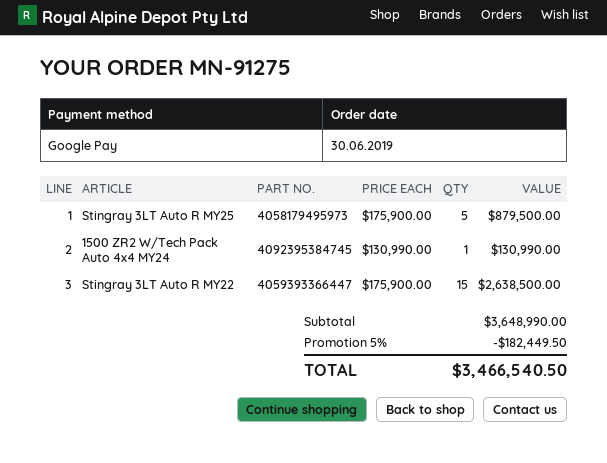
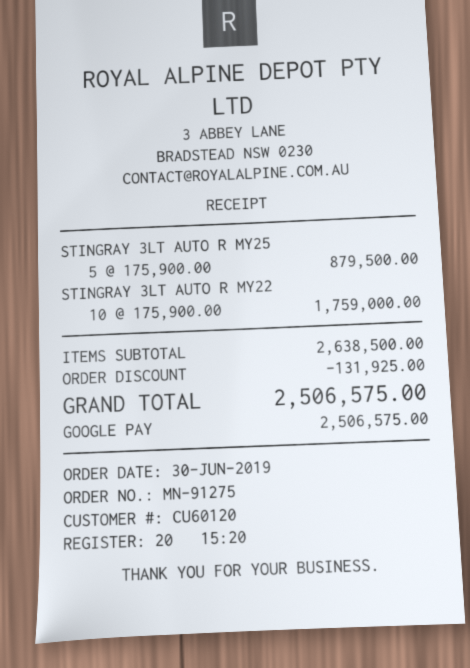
1500 ZR2 W/Tech Pack Auto 4x4 MY24: 1 x 130990.00 = 130990.00 -> none
Stingray 3LT Auto R MY22: 15 x 175900.00 = 2638500.00 -> 10 x 175900.00 = 1759000.00
subtotal: 3648990.00 -> 2638500.00
discount: 182449.50 -> 131925.00
total: 3466540.50 -> 2506575.00

